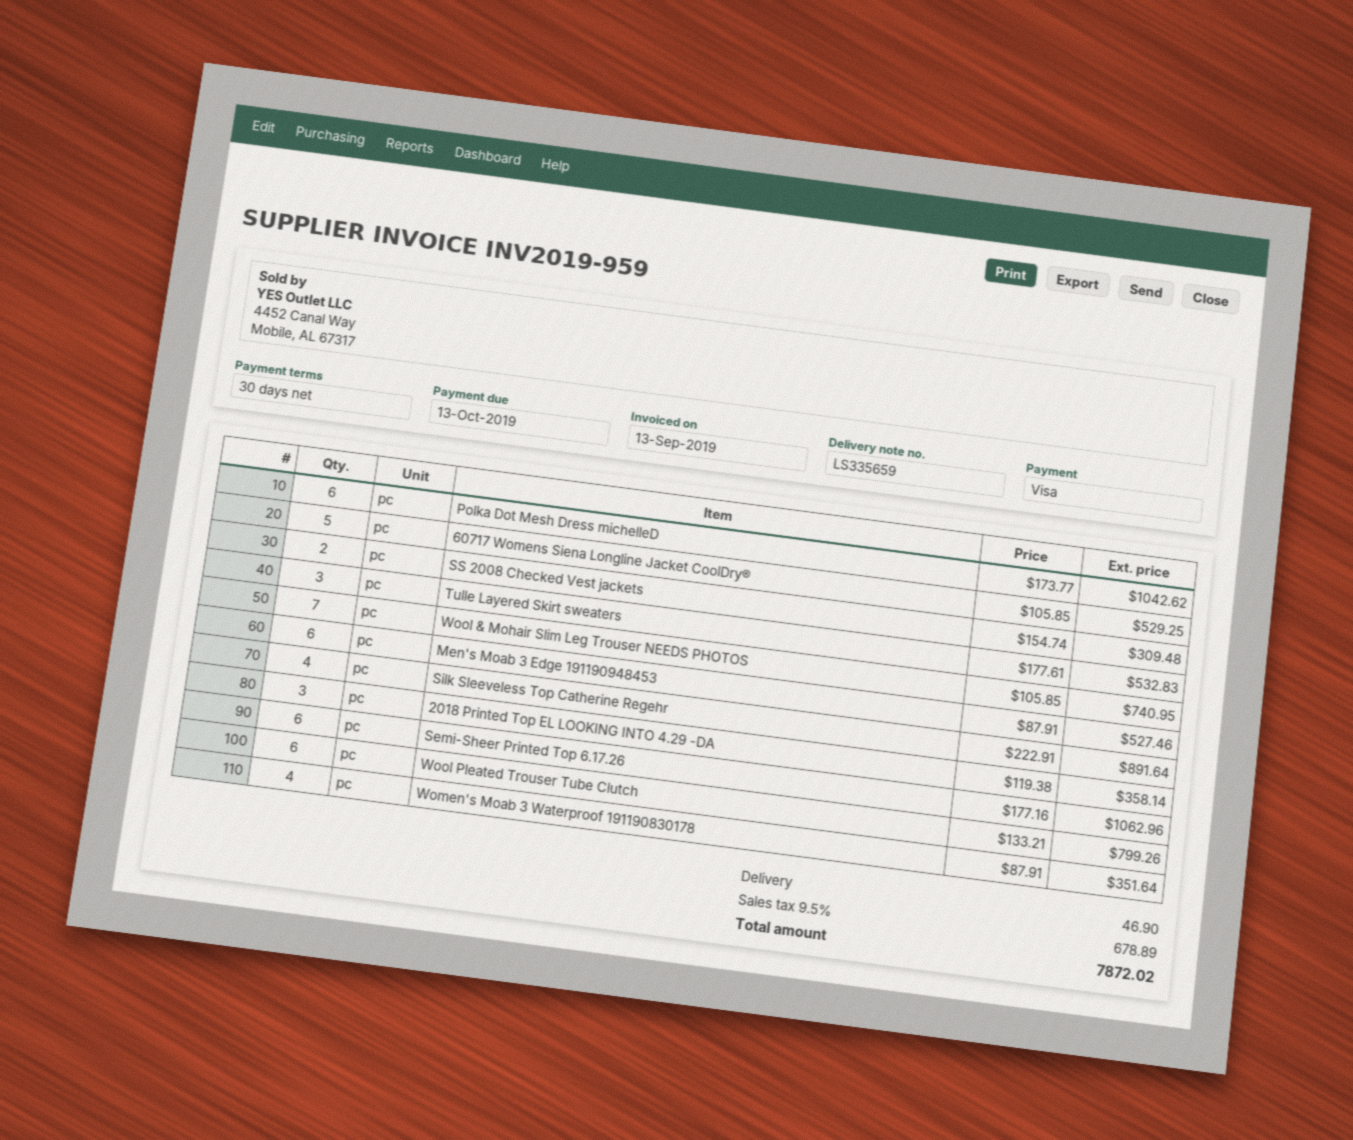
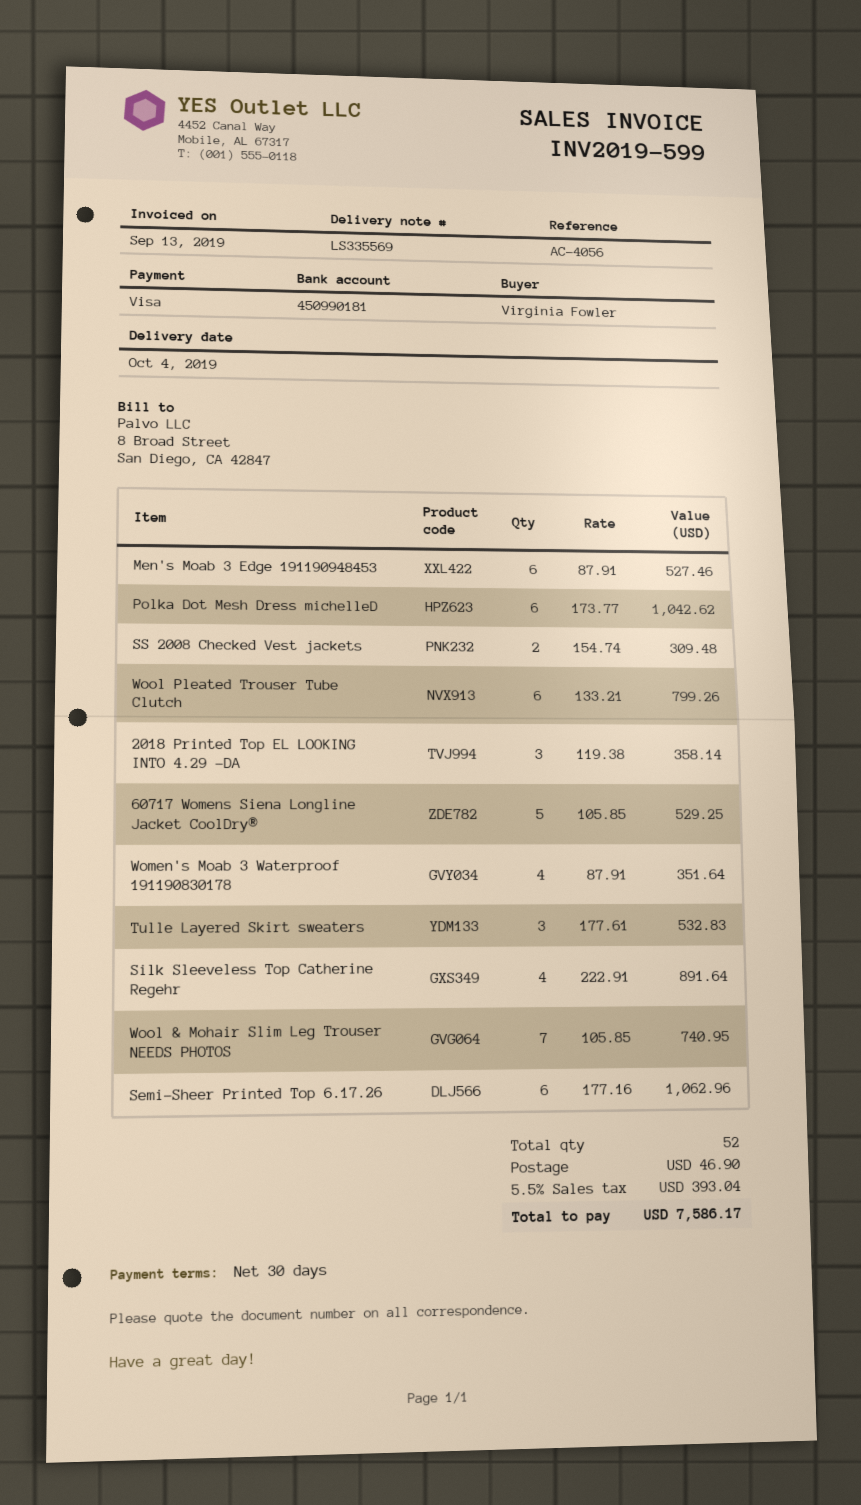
delivery note number: LS335659 -> LS335569
invoice number: INV2019-959 -> INV2019-599
tax: 9.5% = 678.89 -> 5.5% = 393.04
total: 7872.02 -> 7586.17

